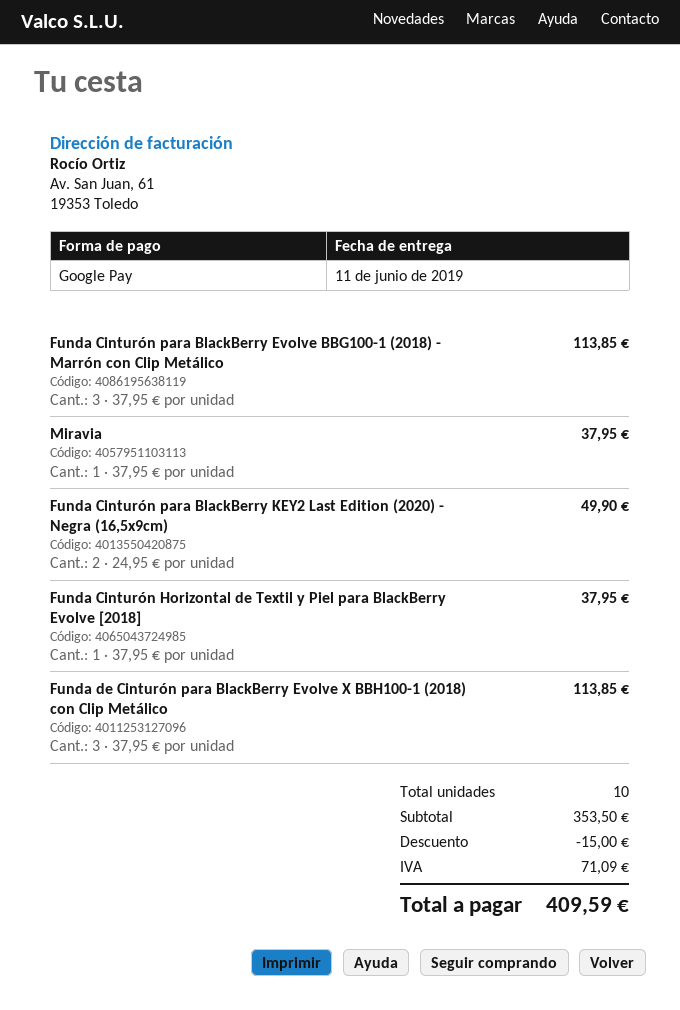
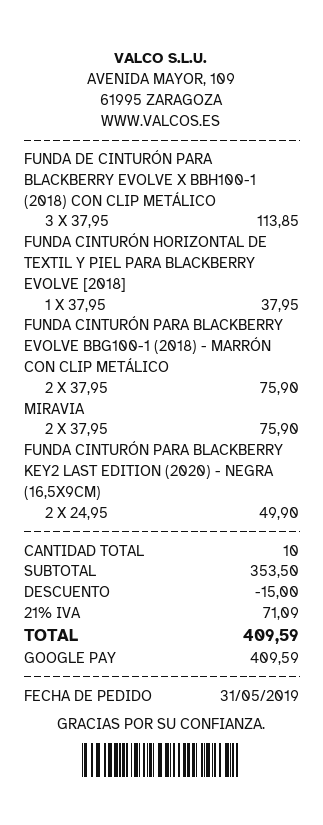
Funda Cinturón para BlackBerry Evolve BBG100-1 (2018) - Marrón con Clip Metálico: 3 x 37.95 = 113.85 -> 2 x 37.95 = 75.90
Miravia: 1 x 37.95 = 37.95 -> 2 x 37.95 = 75.90

